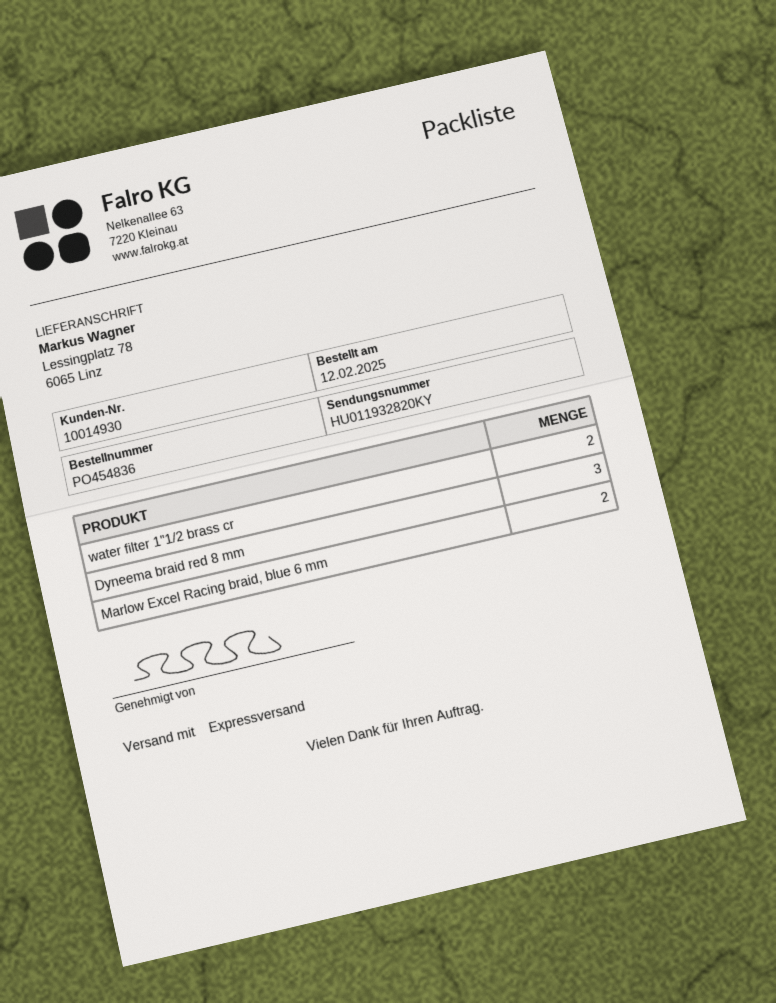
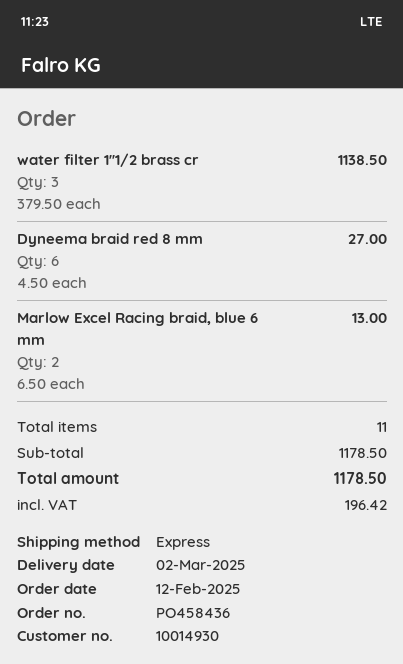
order number: PO454836 -> PO458436
water filter 1''1/2 brass cr: 2 -> 3
Dyneema braid red 8 mm: 3 -> 6

